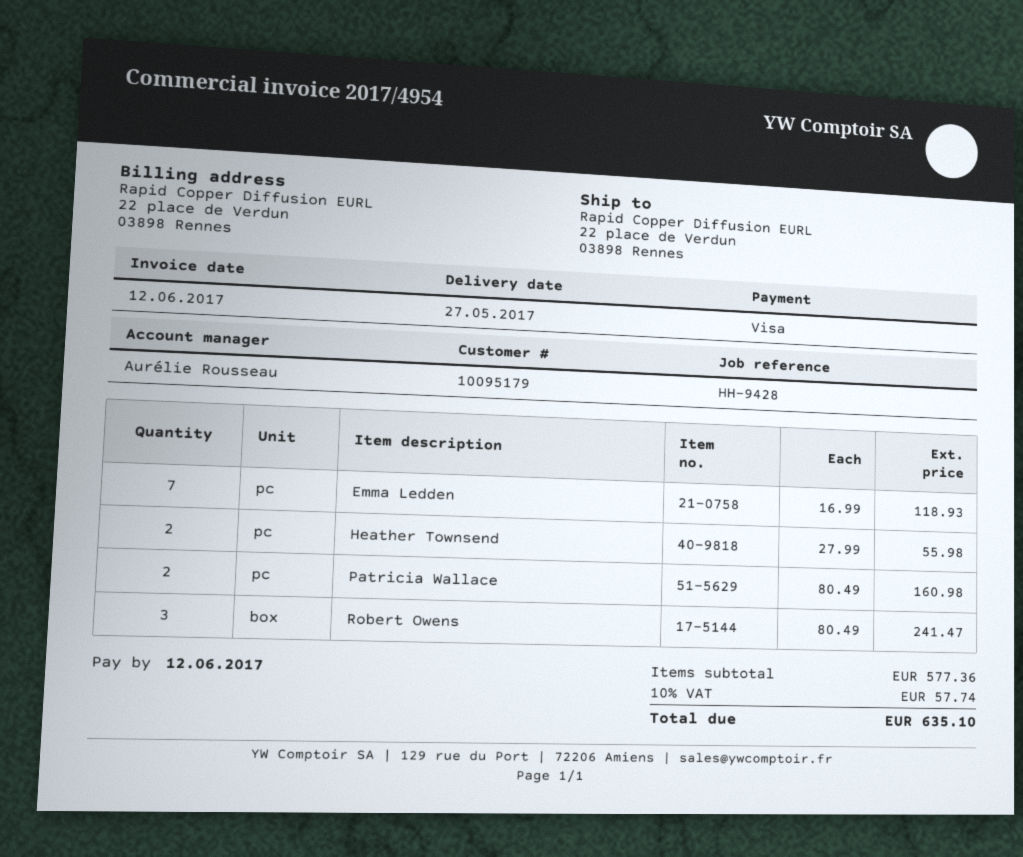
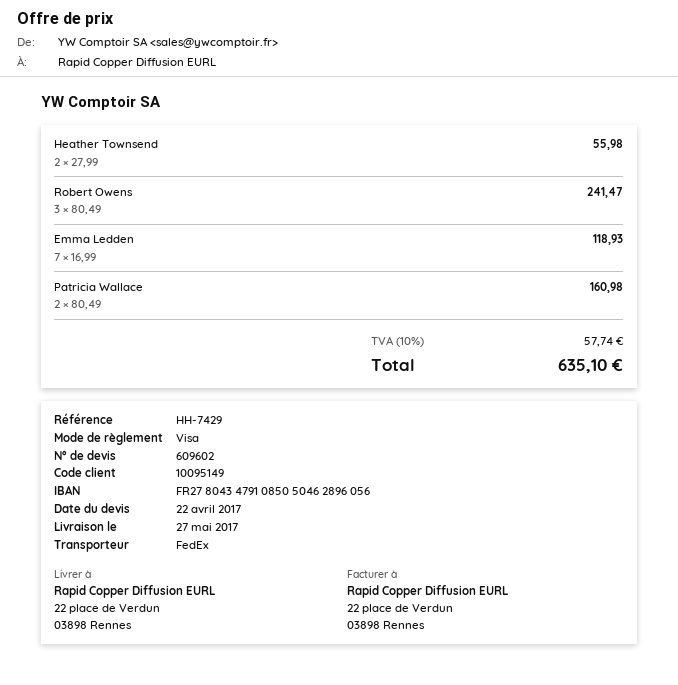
customer number: 10095179 -> 10095149
reference: HH-9428 -> HH-7429

